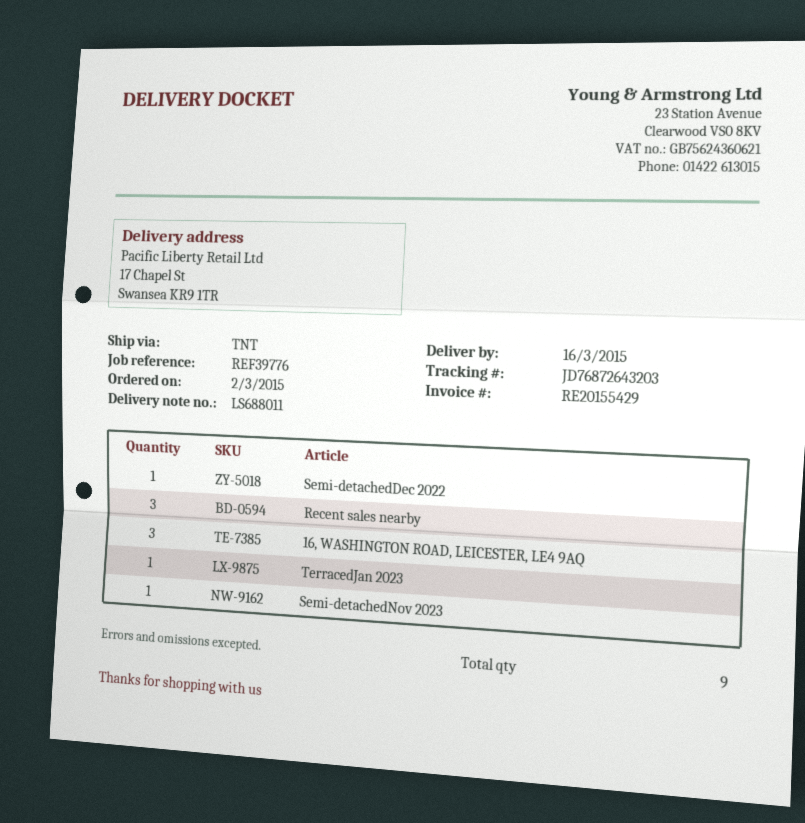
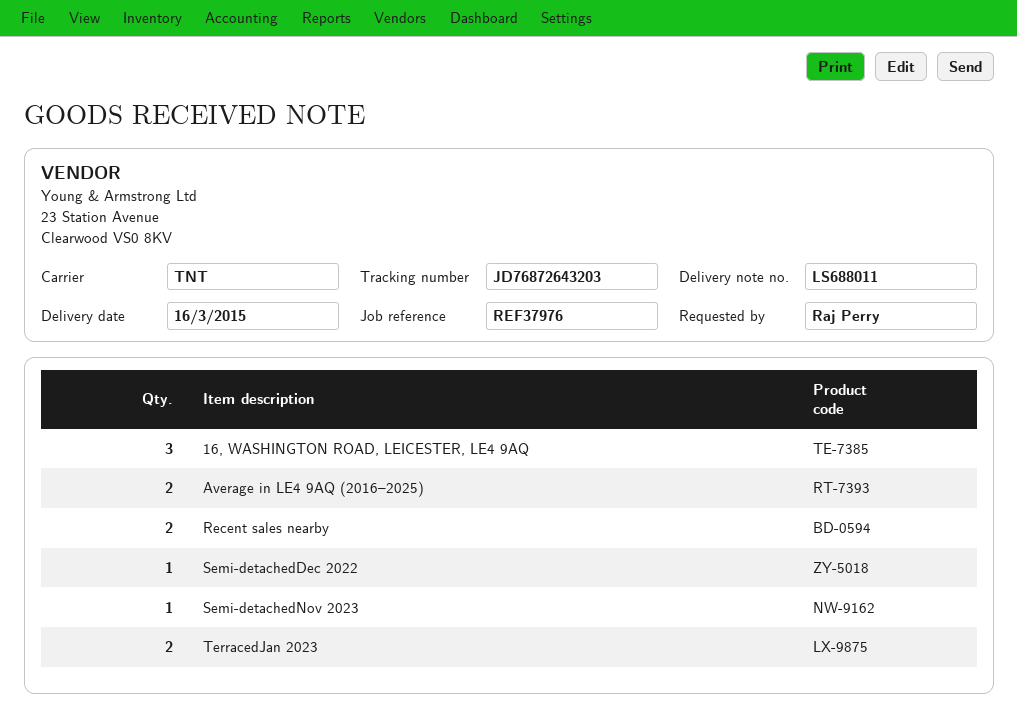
reference: REF39776 -> REF37976
Recent sales nearby: 3 -> 2
TerracedJan 2023: 1 -> 2
Average in LE4 9AQ (2016–2025): none -> 2

